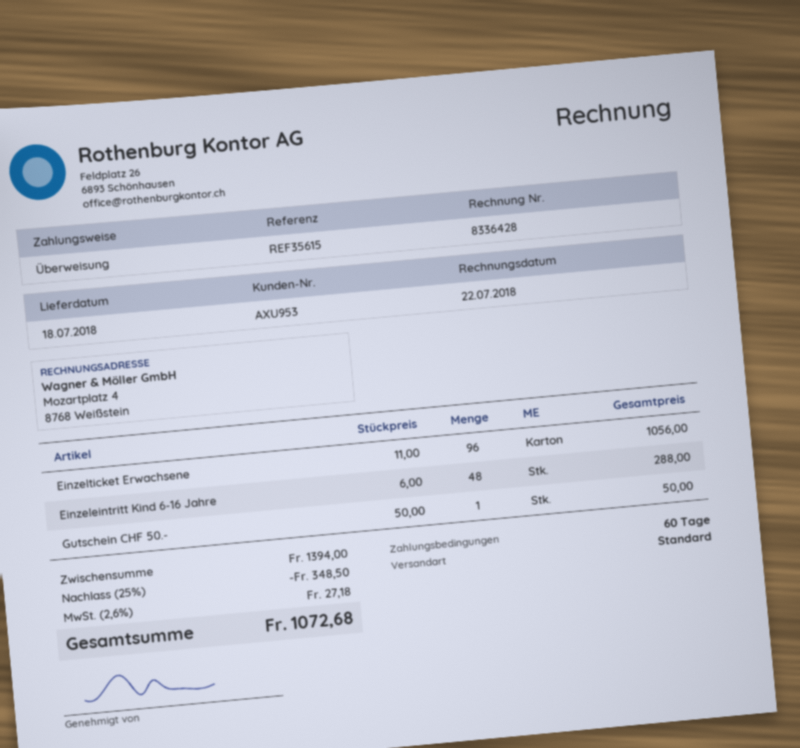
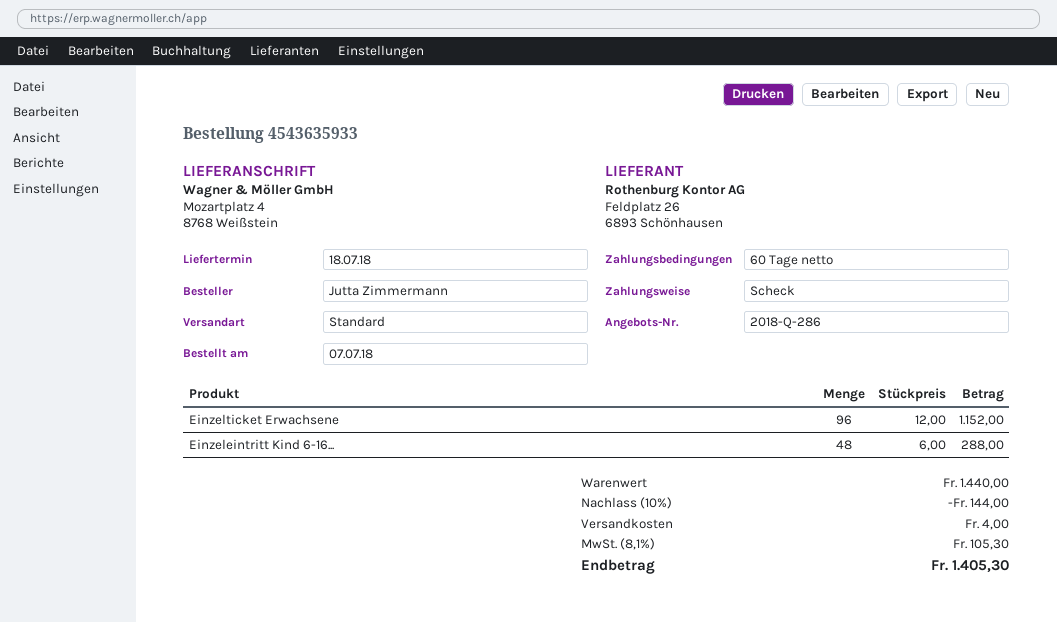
payment method: bank transfer -> cheque
Einzelticket Erwachsene: 96 x 11.00 = 1056.00 -> 96 x 12.00 = 1152.00
Gutschein CHF 50.-: 1 x 50.00 = 50.00 -> none
subtotal: 1394.00 -> 1440.00
discount: 25% = 348.50 -> 10% = 144.00
shipping: none -> 4.00
tax: 2.6% = 27.18 -> 8.1% = 105.30
total: 1072.68 -> 1405.30

